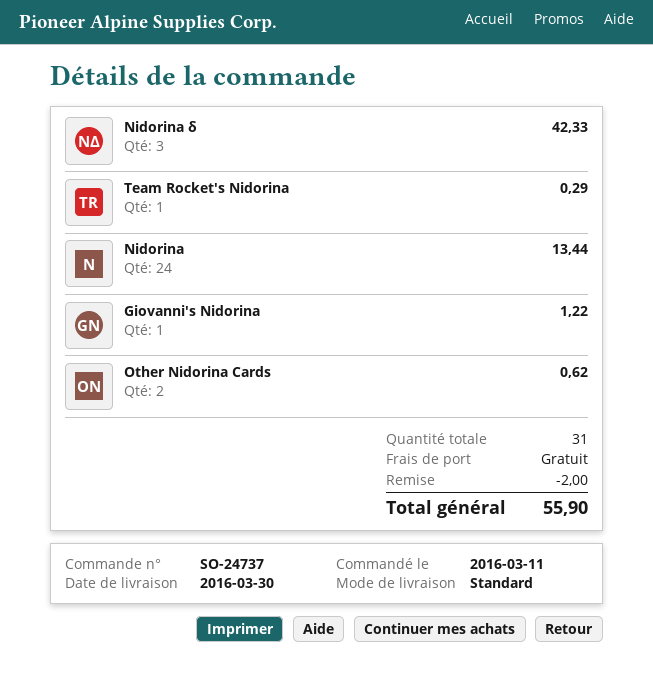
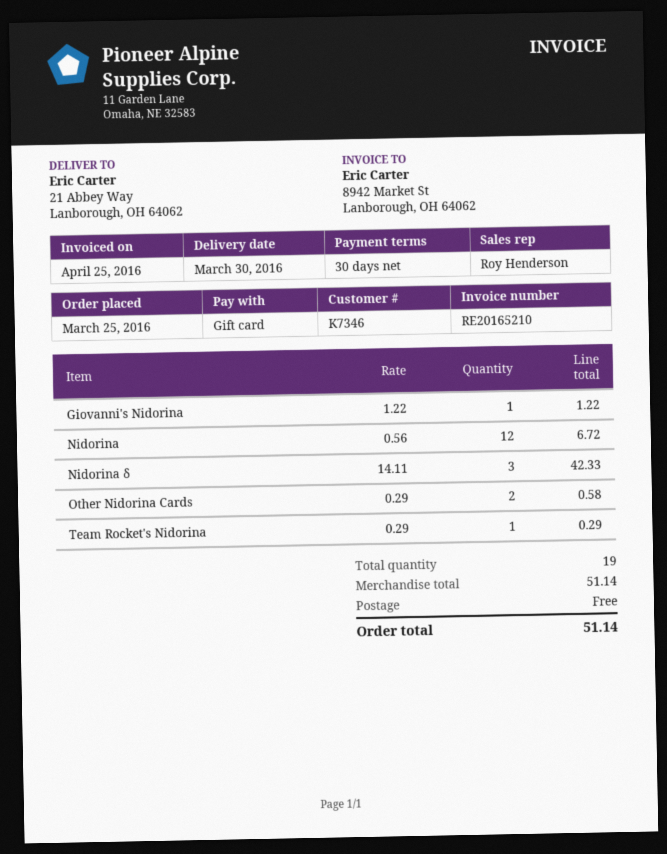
order date: 2016-03-11 -> 2016-03-25
Nidorina: 24 for 13.44 -> 12 for 6.72
Other Nidorina Cards: 2 for 0.62 -> 2 for 0.58
total quantity: 31 -> 19
discount: 2.00 -> none
total: 55.90 -> 51.14

